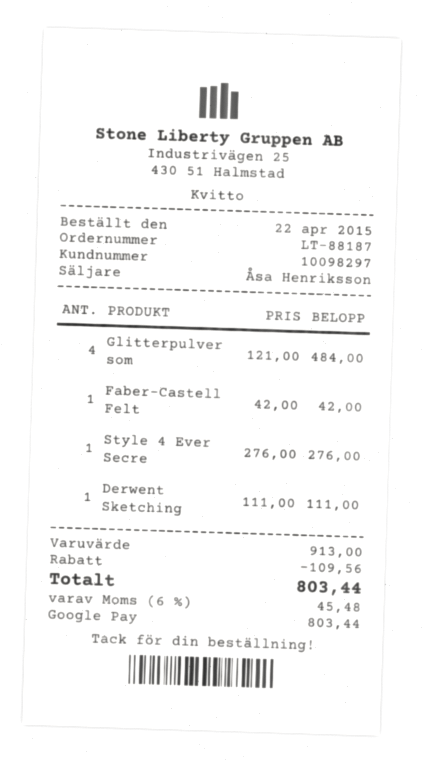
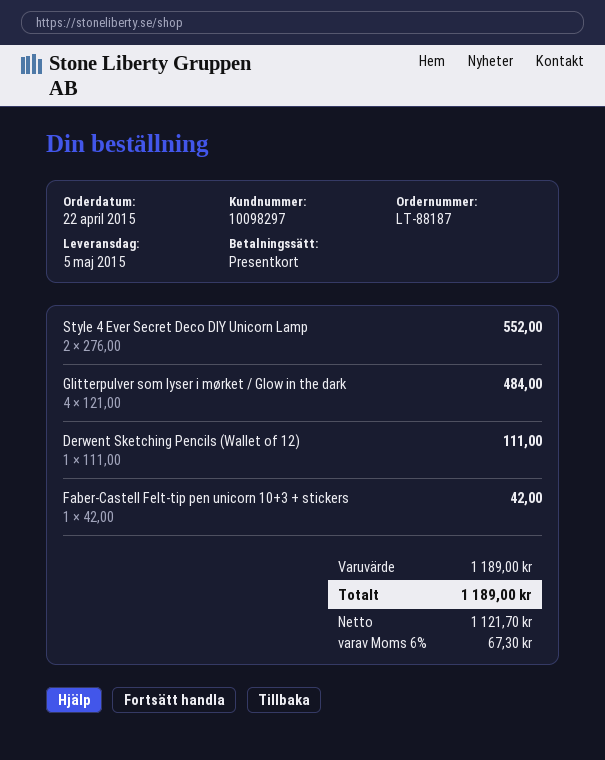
payment method: Google Pay -> gift card
Style 4 Ever Secre: 1 x 276.00 = 276.00 -> 2 x 276.00 = 552.00
subtotal: 913.00 -> 1189.00
discount: 109.56 -> none
tax: 6% = 45.48 -> 6% = 67.30
total: 803.44 -> 1189.00

